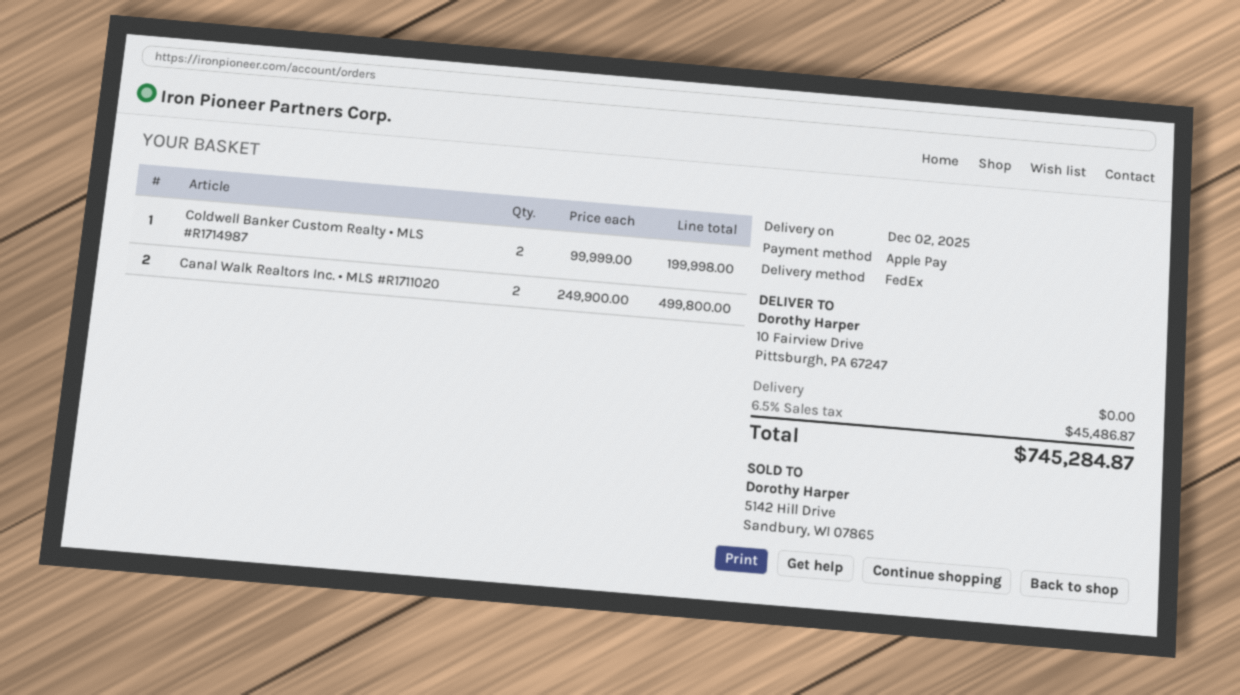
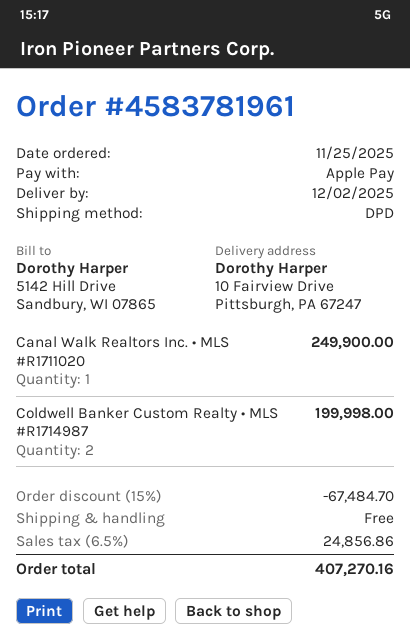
shipping method: FedEx -> DPD
Canal Walk Realtors Inc. • MLS #R1711020: 2 for 499800.00 -> 1 for 249900.00
discount: none -> 15% = 67484.70
tax: 6.5% = 45486.87 -> 6.5% = 24856.86
total: 745284.87 -> 407270.16

